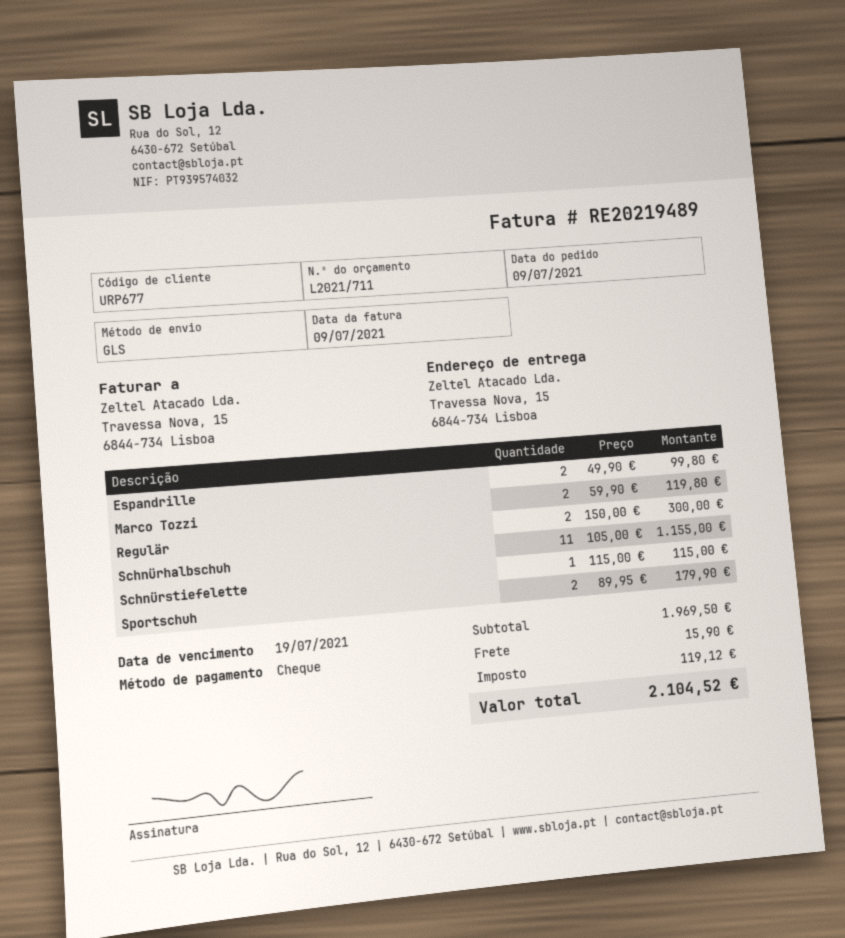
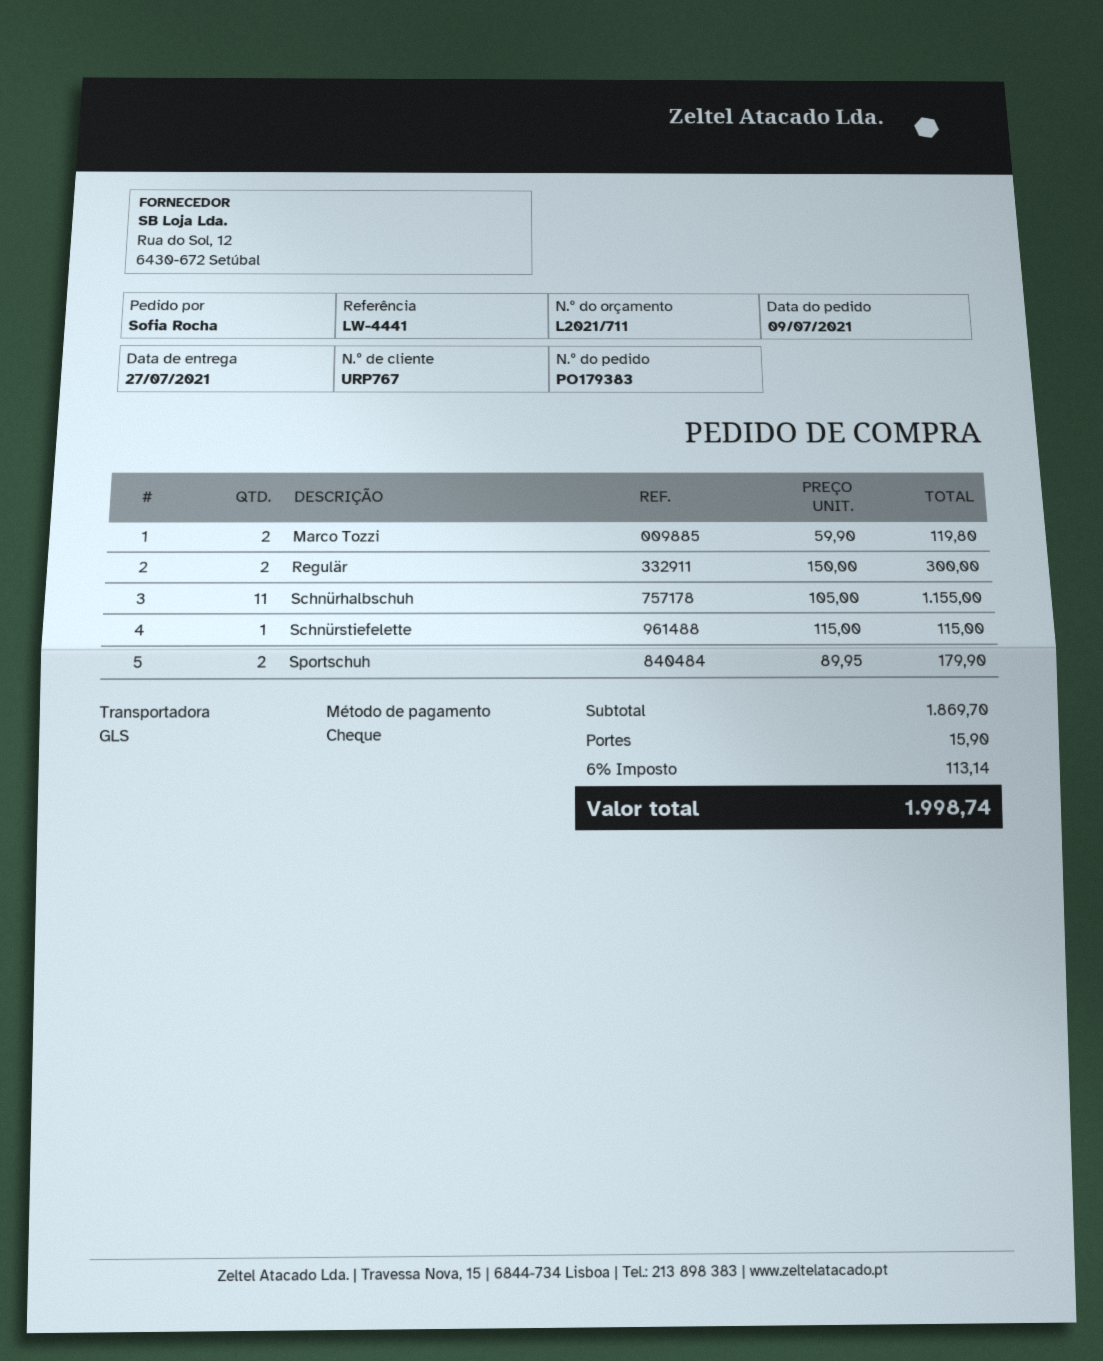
customer number: URP677 -> URP767
Espandrille: 2 x 49.90 = 99.80 -> none
subtotal: 1969.50 -> 1869.70
tax: 119.12 -> 113.14
total: 2104.52 -> 1998.74

